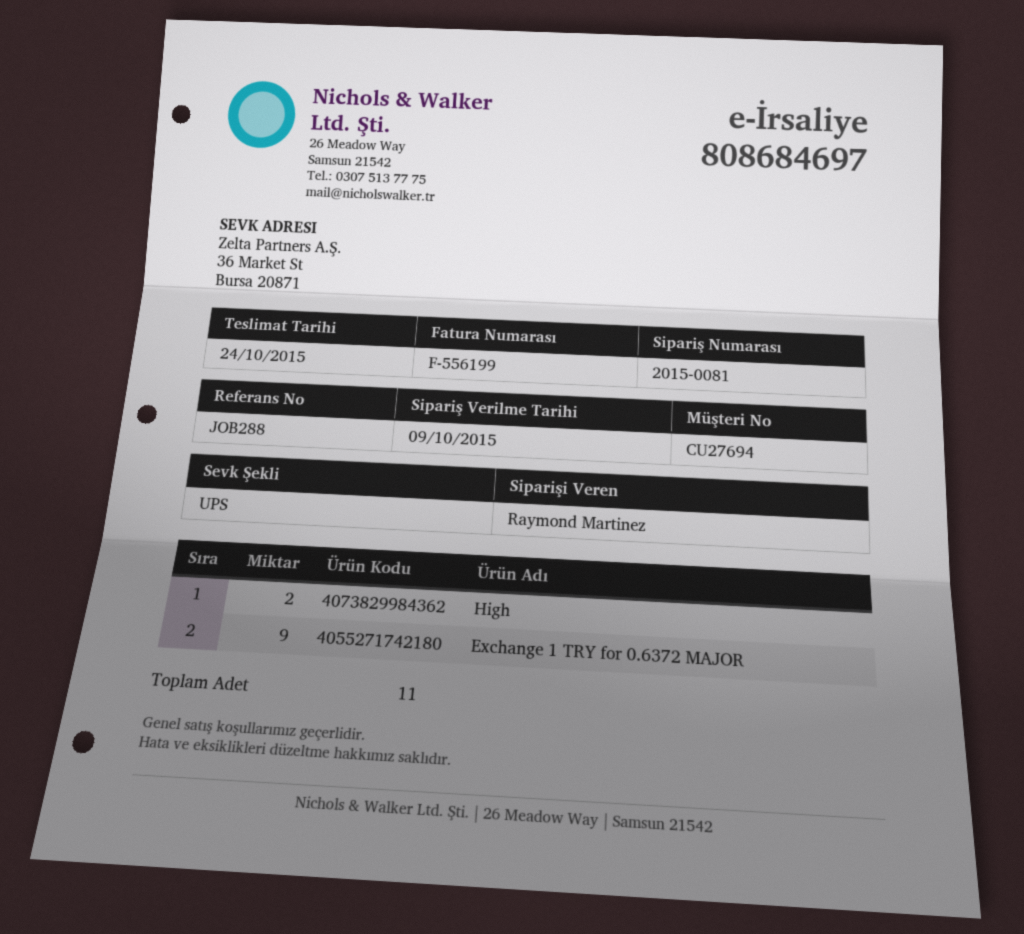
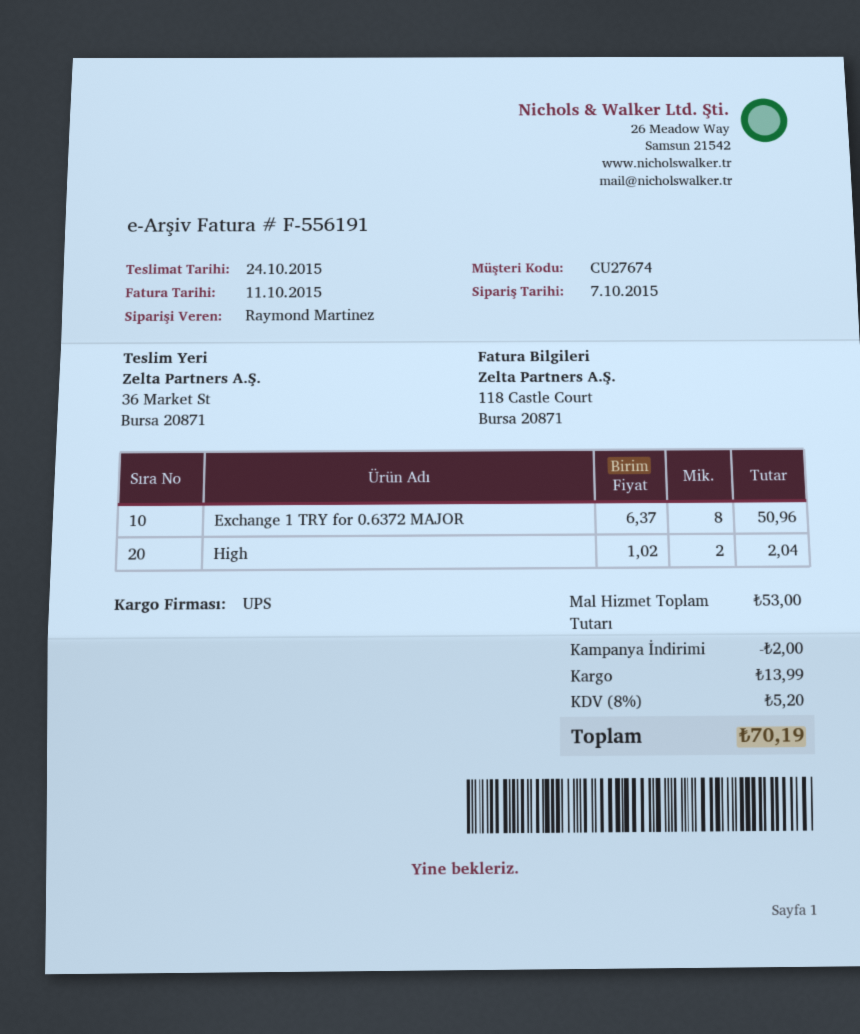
order date: 2015-10-09 -> 2015-10-07
invoice number: F-556199 -> F-556191
customer number: CU27694 -> CU27674
Exchange 1 TRY for 0.6372 MAJOR: 9 -> 8

